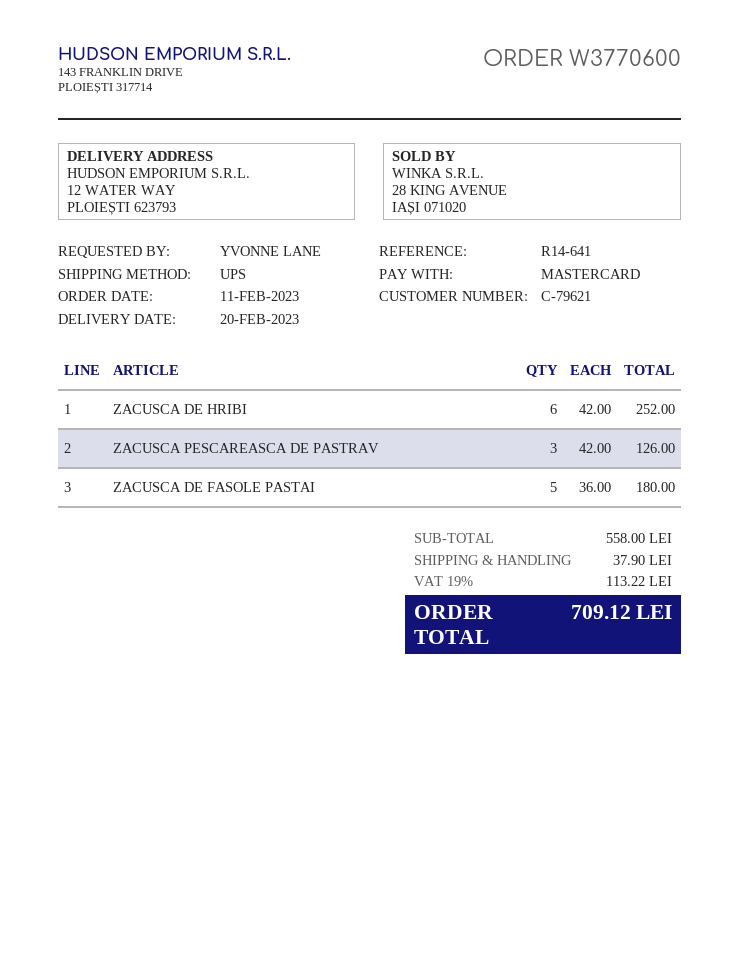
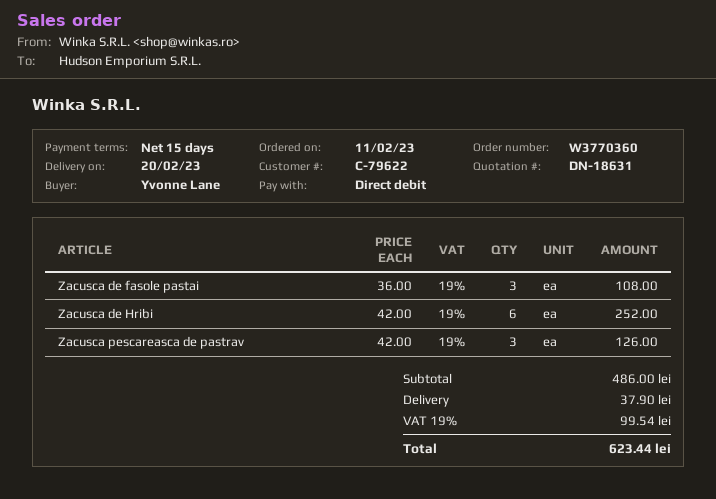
order number: W3770600 -> W3770360
customer number: C-79621 -> C-79622
payment method: Mastercard -> direct debit
ZACUSCA DE FASOLE PASTAI: 5 x 36.00 = 180.00 -> 3 x 36.00 = 108.00
subtotal: 558.00 -> 486.00
tax: 19% = 113.22 -> 19% = 99.54
total: 709.12 -> 623.44

